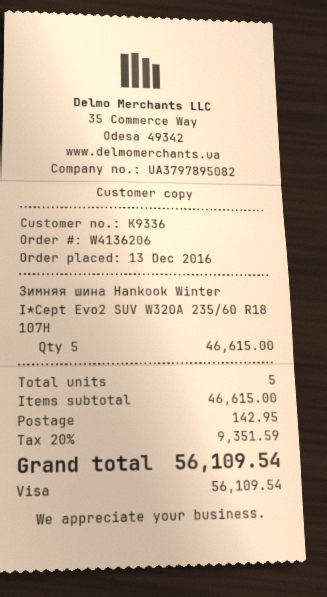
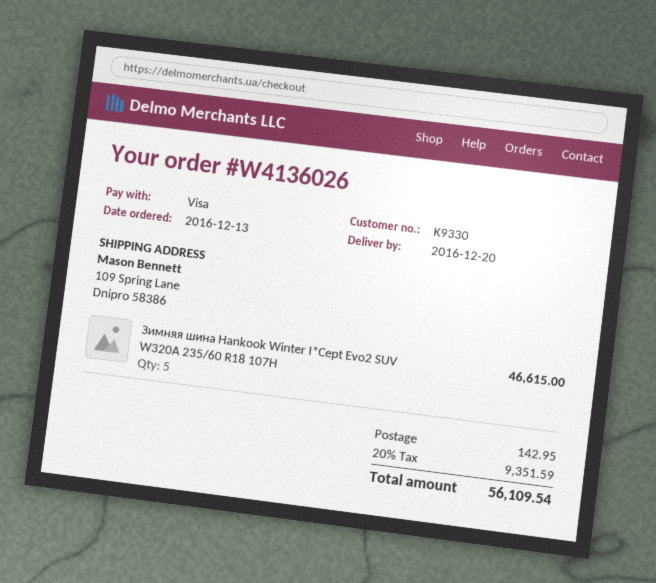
order number: W4136206 -> W4136026
customer number: K9336 -> K9330

